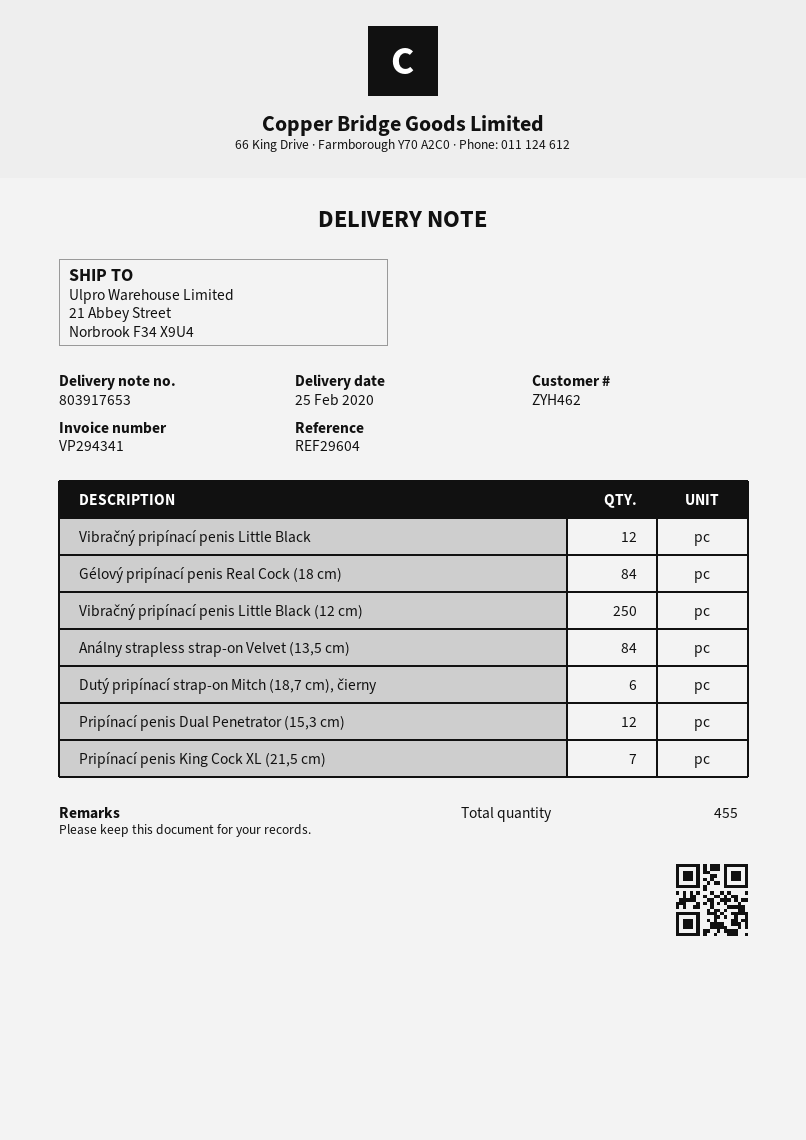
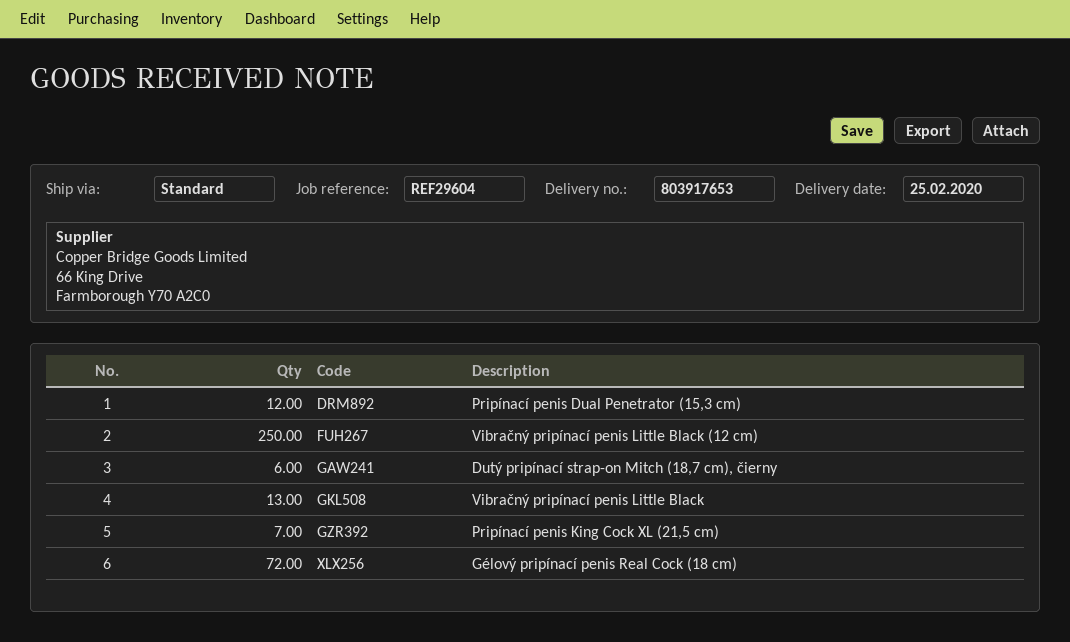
Vibračný pripínací penis Little Black: 12 -> 13
Gélový pripínací penis Real Cock (18 cm): 84 -> 72
Análny strapless strap-on Velvet (13,5 cm): 84 -> none

